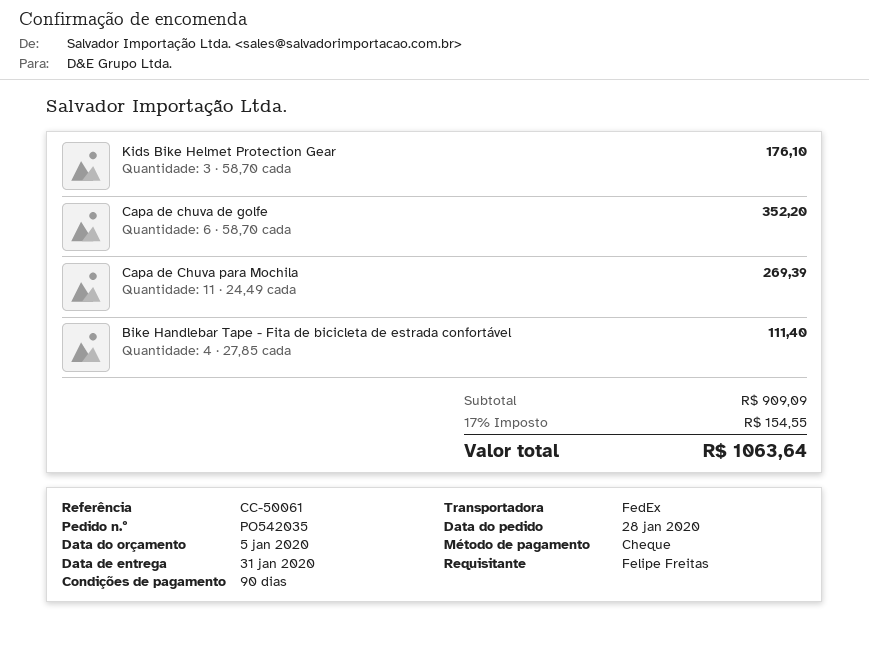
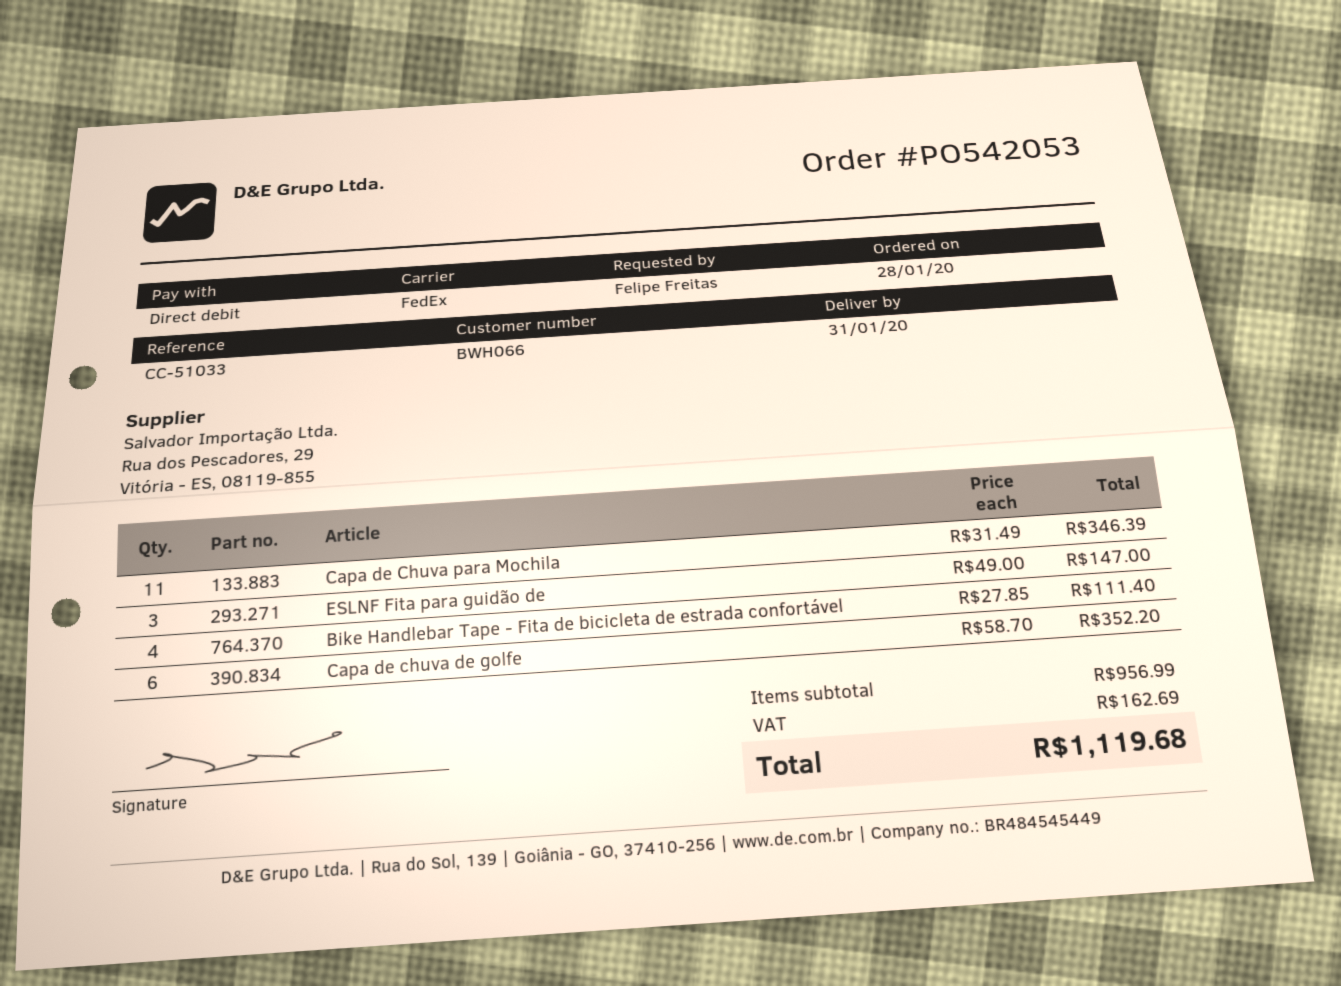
order number: PO542035 -> PO542053
reference: CC-50061 -> CC-51033
payment method: cheque -> direct debit
Kids Bike Helmet Protection Gear: 3 x 58.70 = 176.10 -> none
Capa de Chuva para Mochila: 11 x 24.49 = 269.39 -> 11 x 31.49 = 346.39
ESLNF Fita para guidão de: none -> 3 x 49.00 = 147.00
subtotal: 909.09 -> 956.99
tax: 154.55 -> 162.69
total: 1063.64 -> 1119.68

